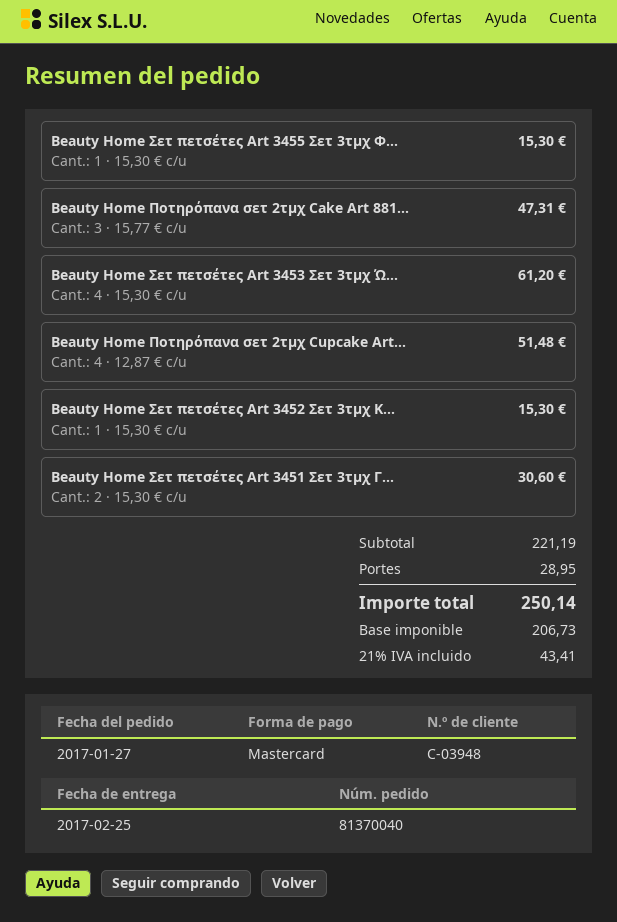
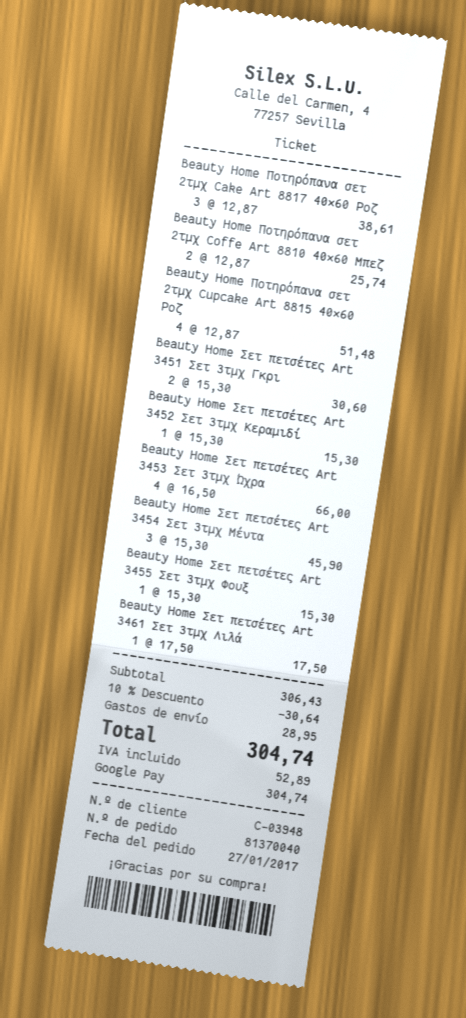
payment method: Mastercard -> Google Pay
Beauty Home Ποτηρόπανα σετ 2τμχ Cake Art 881...: 3 x 15.77 = 47.31 -> 3 x 12.87 = 38.61
Beauty Home Σετ πετσέτες Art 3453 Σετ 3τμχ Ώ...: 4 x 15.30 = 61.20 -> 4 x 16.50 = 66.00
Beauty Home Ποτηρόπανα σετ 2τμχ Coffe Art 8810 40×60 Μπεζ: none -> 2 x 12.87 = 25.74
Beauty Home Σετ πετσέτες Art 3454 Σετ 3τμχ Μέντα: none -> 3 x 15.30 = 45.90
Beauty Home Σετ πετσέτες Art 3461 Σετ 3τμχ Λιλά: none -> 1 x 17.50 = 17.50
subtotal: 221.19 -> 306.43
discount: none -> 10% = 30.64
tax: 43.41 -> 52.89
total: 250.14 -> 304.74

